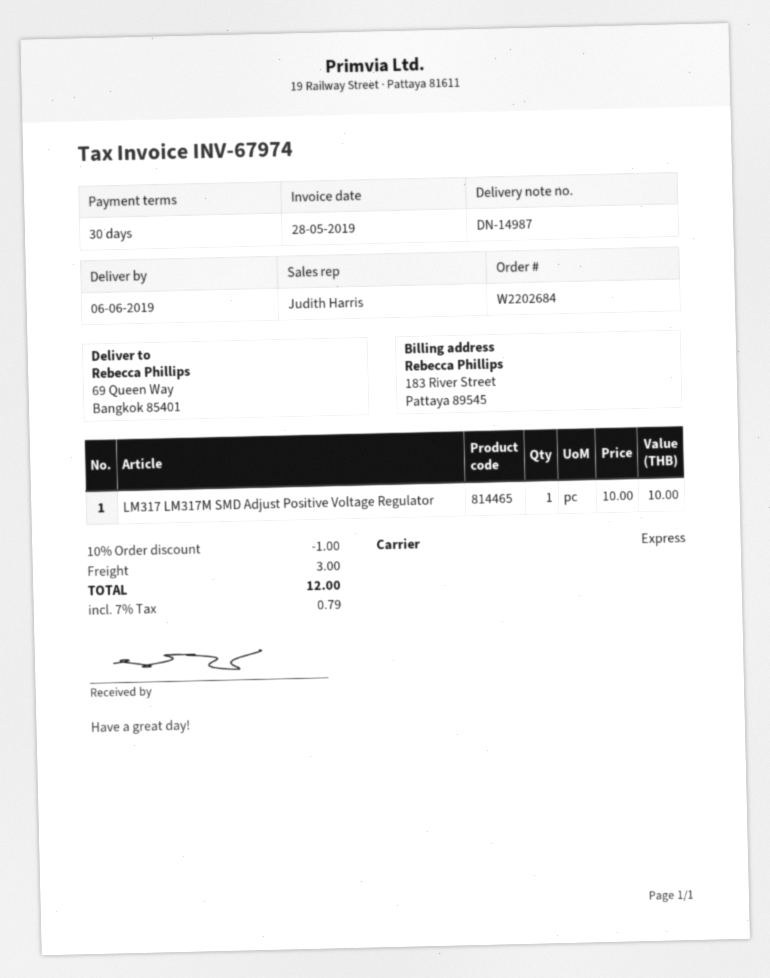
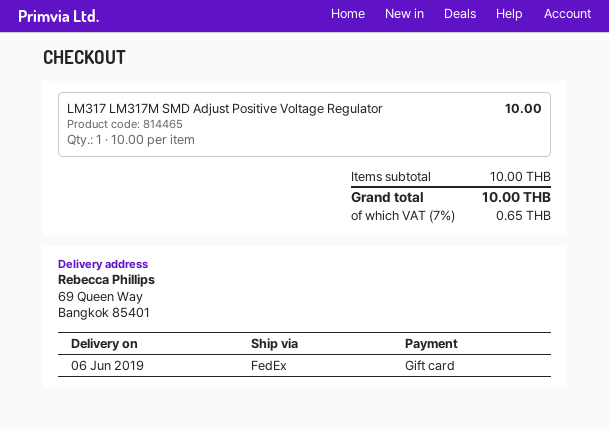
shipping method: express -> FedEx
discount: 10% = 1.00 -> none
shipping: 3.00 -> none
tax: 7% = 0.79 -> 7% = 0.65
total: 12.00 -> 10.00

